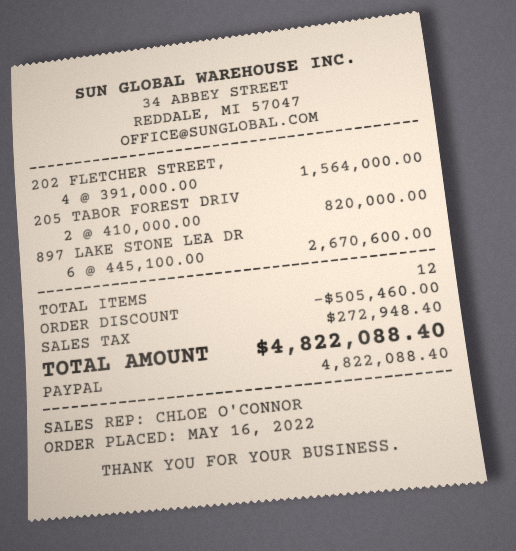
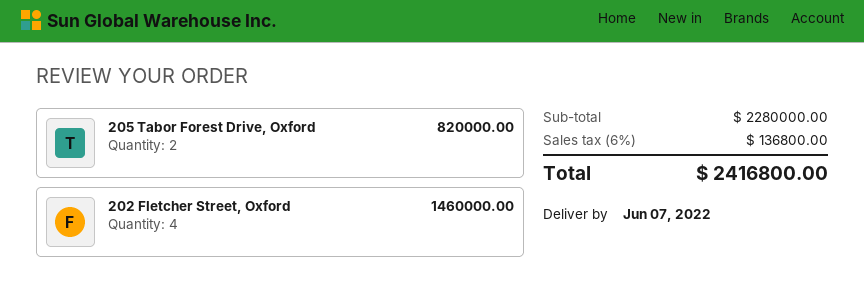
202 FLETCHER STREET,: 4 for 1564000.00 -> 4 for 1460000.00
897 LAKE STONE LEA DR: 6 for 2670600.00 -> none
discount: 505460.00 -> none
tax: 272948.40 -> 136800.00
total: 4822088.40 -> 2416800.00

